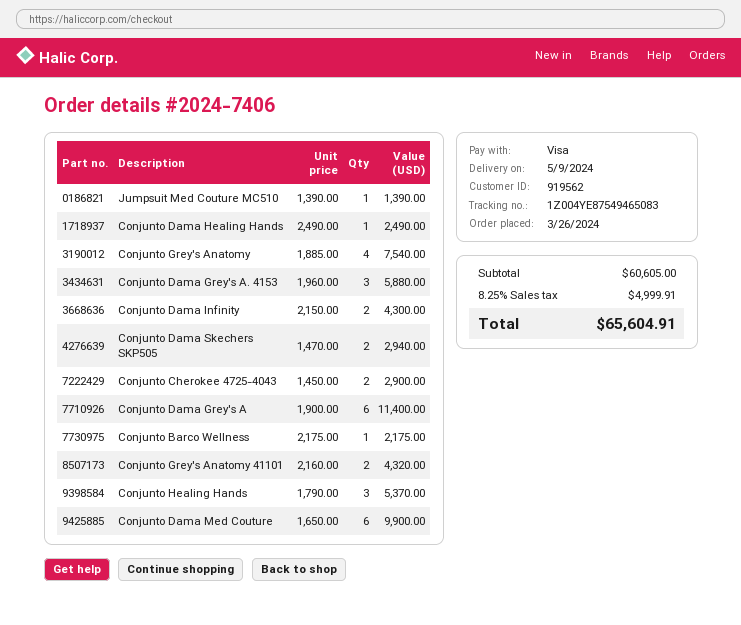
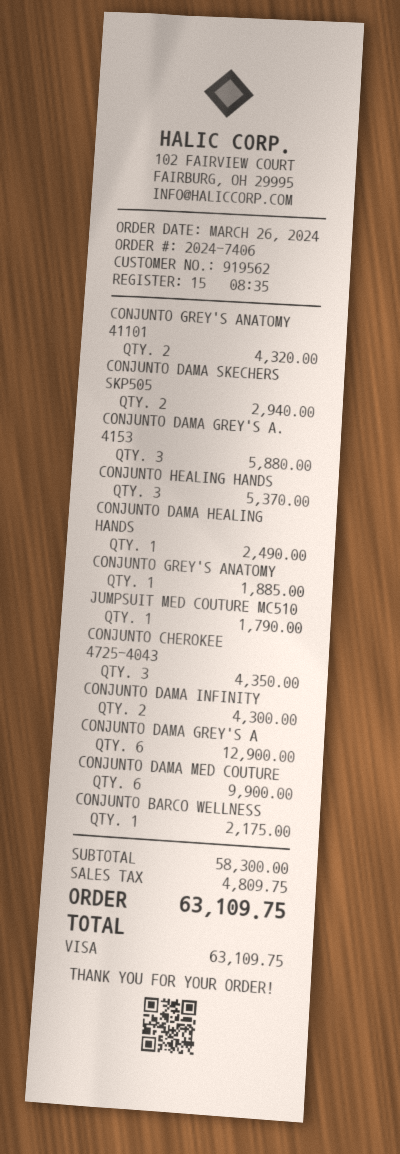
Jumpsuit Med Couture MC510: 1 for 1390.00 -> 1 for 1790.00
Conjunto Grey's Anatomy: 4 for 7540.00 -> 1 for 1885.00
Conjunto Cherokee 4725-4043: 2 for 2900.00 -> 3 for 4350.00
Conjunto Dama Grey's A: 6 for 11400.00 -> 6 for 12900.00
subtotal: 60605.00 -> 58300.00
tax: 4999.91 -> 4809.75
total: 65604.91 -> 63109.75

